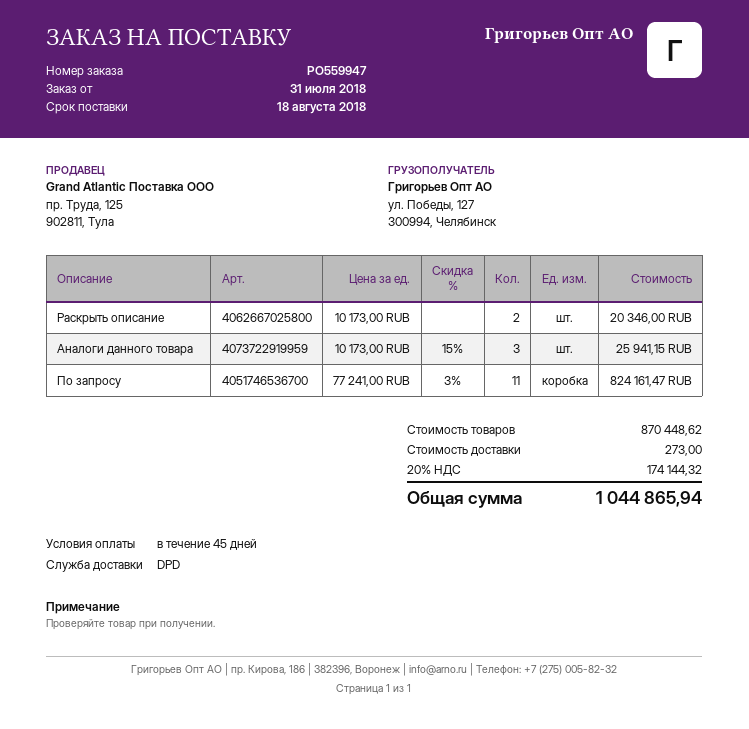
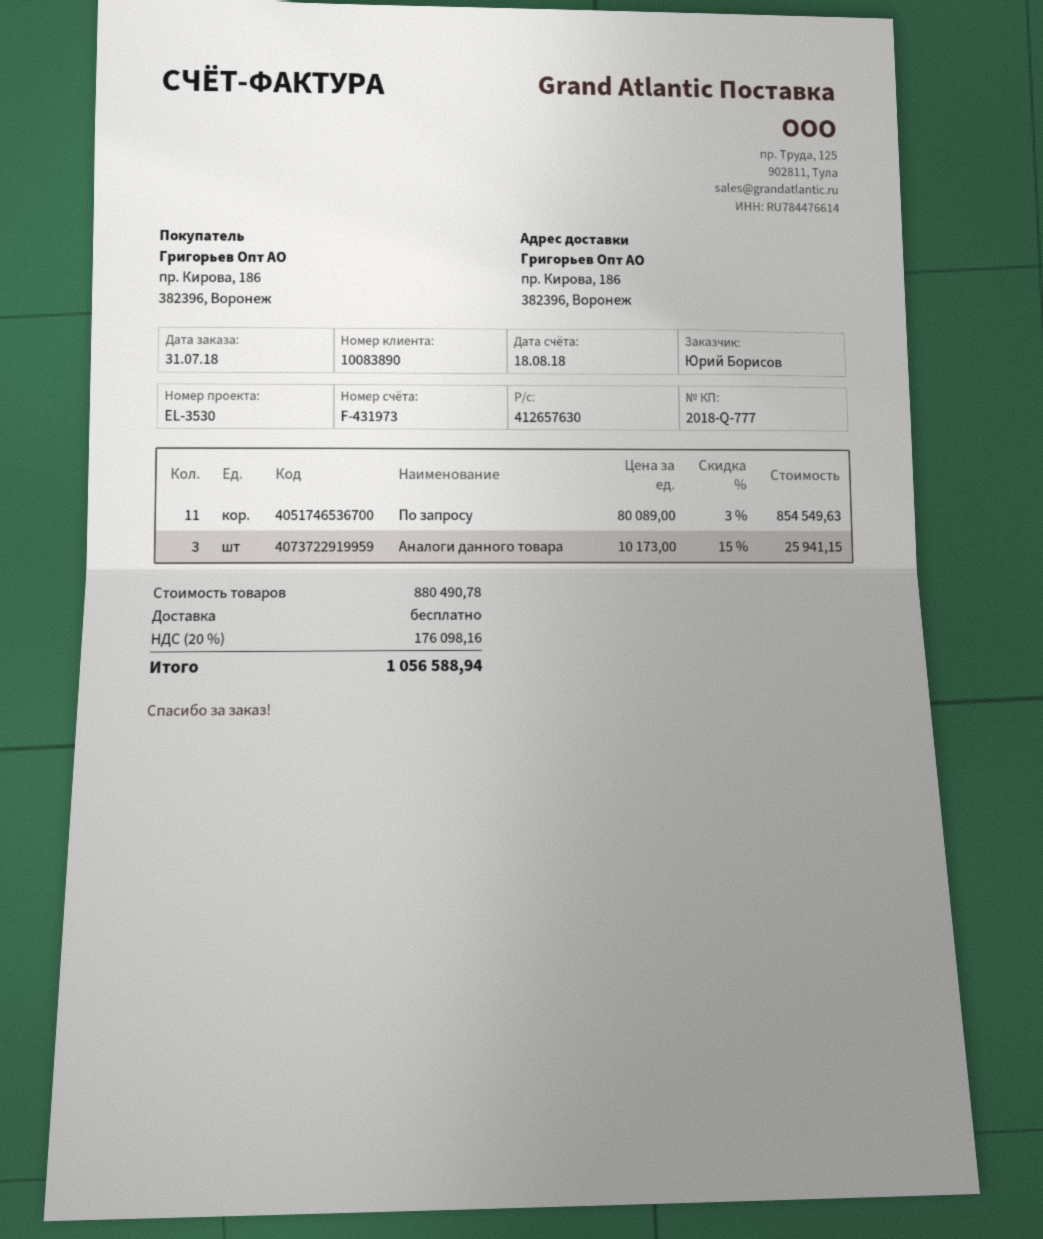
ship to: ул. Победы, 127, 300994, Челябинск -> пр. Кирова, 186, 382396, Воронеж
Раскрыть описание: 2 x 10173.00 = 20346.00 -> none
По запросу: 11 x 77241.00 - 3% = 824161.47 -> 11 x 80089.00 - 3% = 854549.63
subtotal: 870448.62 -> 880490.78
shipping: 273.00 -> 0.00
tax: 20% = 174144.32 -> 20% = 176098.16
total: 1044865.94 -> 1056588.94

